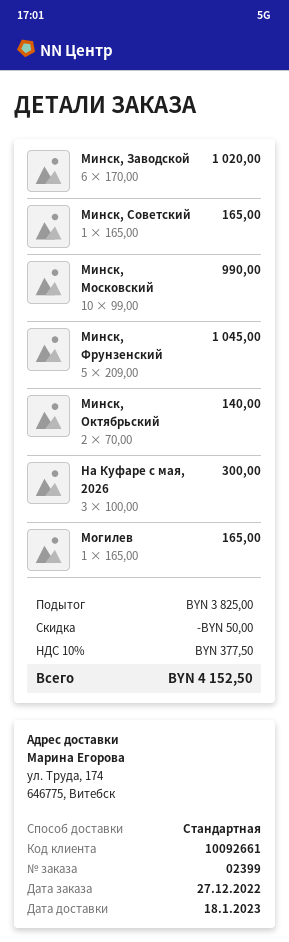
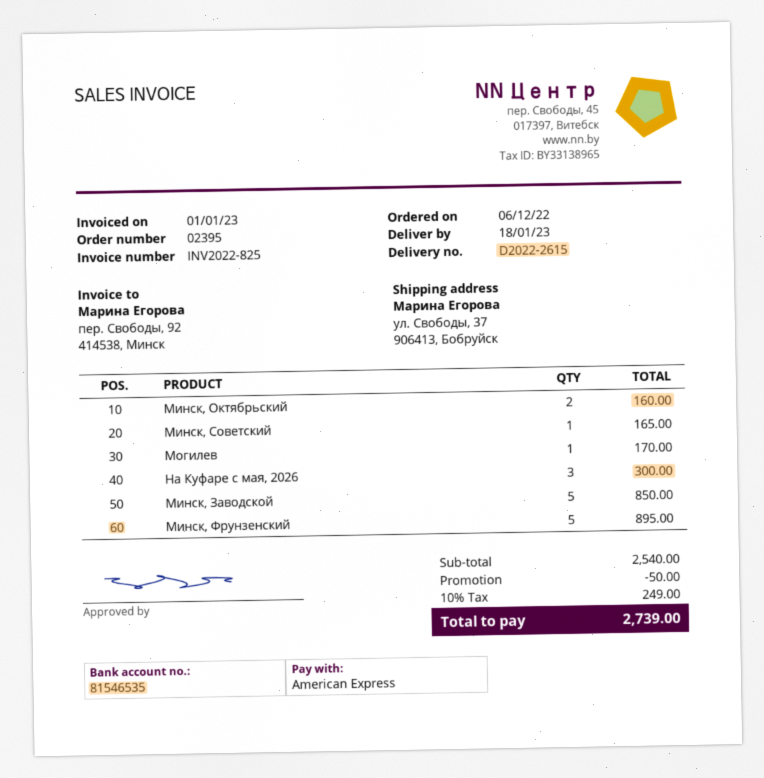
order number: 02399 -> 02395
order date: 2022-12-27 -> 2022-12-06
ship to: ул. Труда, 174, 646775, Витебск -> ул. Свободы, 37, 906413, Бобруйск
Минск, Заводской: 6 for 1020.00 -> 5 for 850.00
Минск, Московский: 10 for 990.00 -> none
Минск, Фрунзенский: 5 for 1045.00 -> 5 for 895.00
Минск, Октябрьский: 2 for 140.00 -> 2 for 160.00
Могилев: 1 for 165.00 -> 1 for 170.00
subtotal: 3825.00 -> 2540.00
tax: 10% = 377.50 -> 10% = 249.00
total: 4152.50 -> 2739.00

